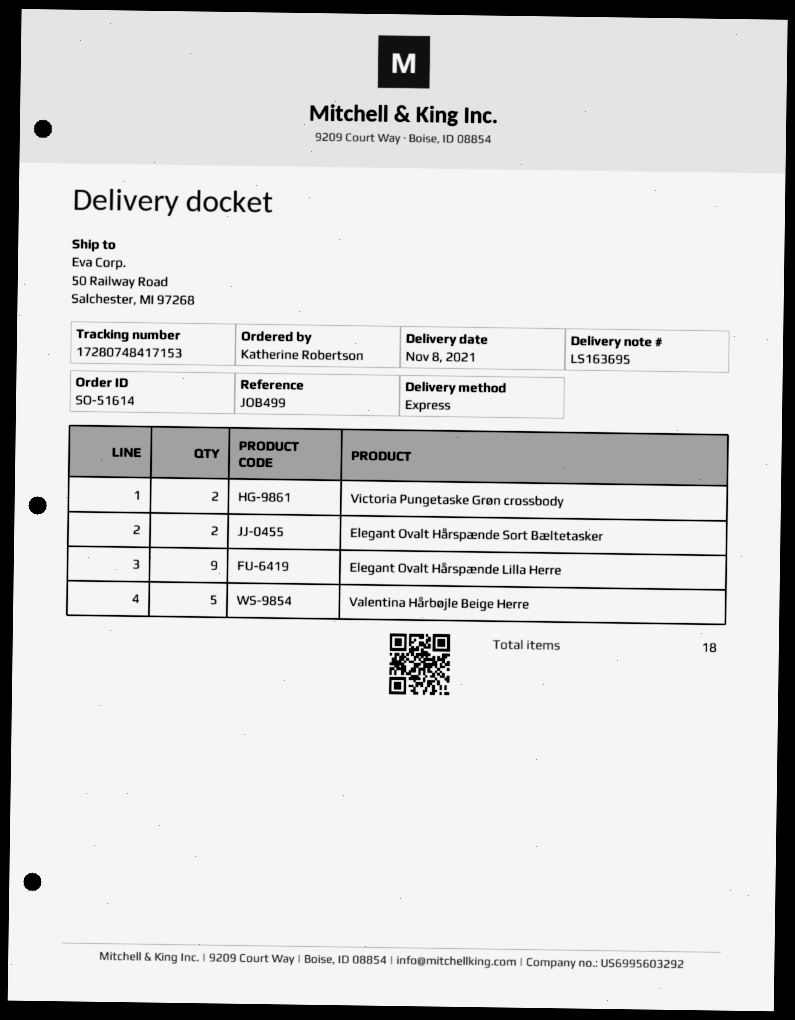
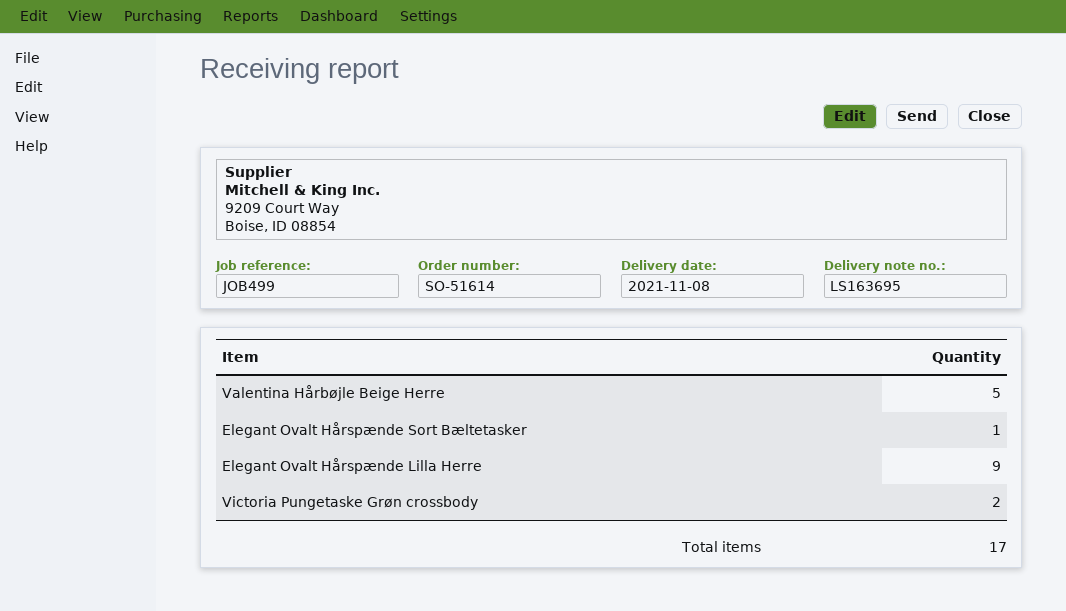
Elegant Ovalt Hårspænde Sort Bæltetasker: 2 -> 1
total quantity: 18 -> 17

